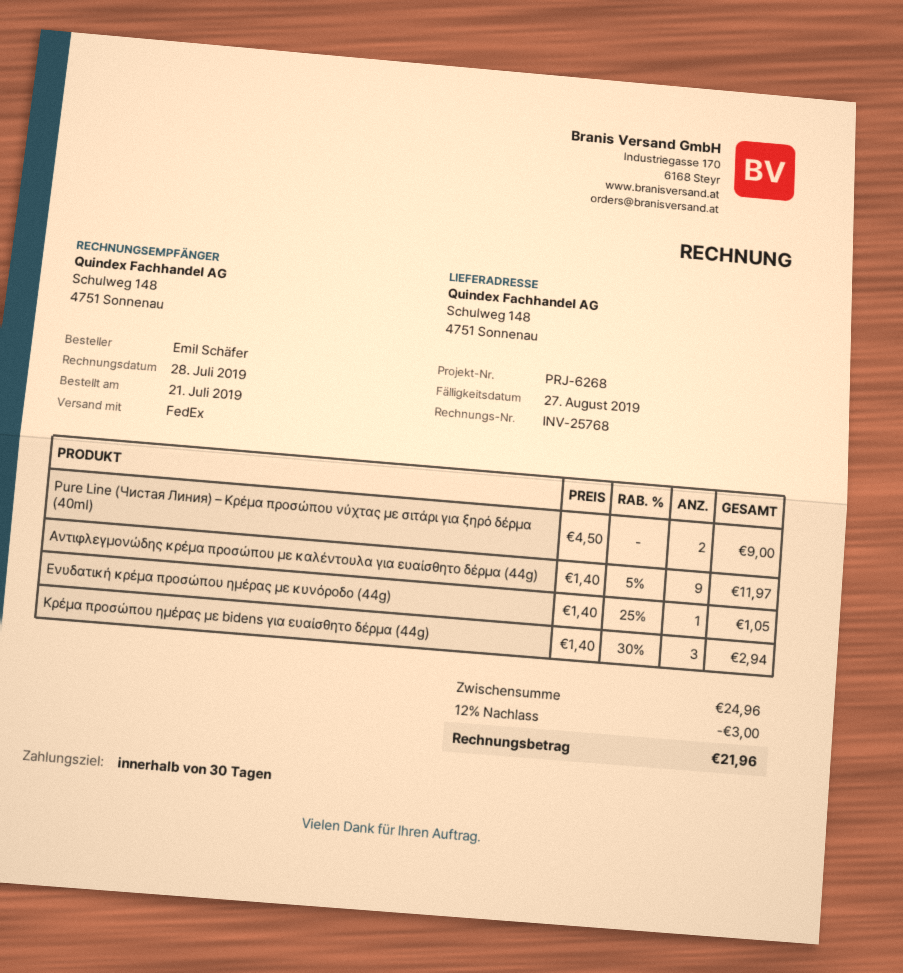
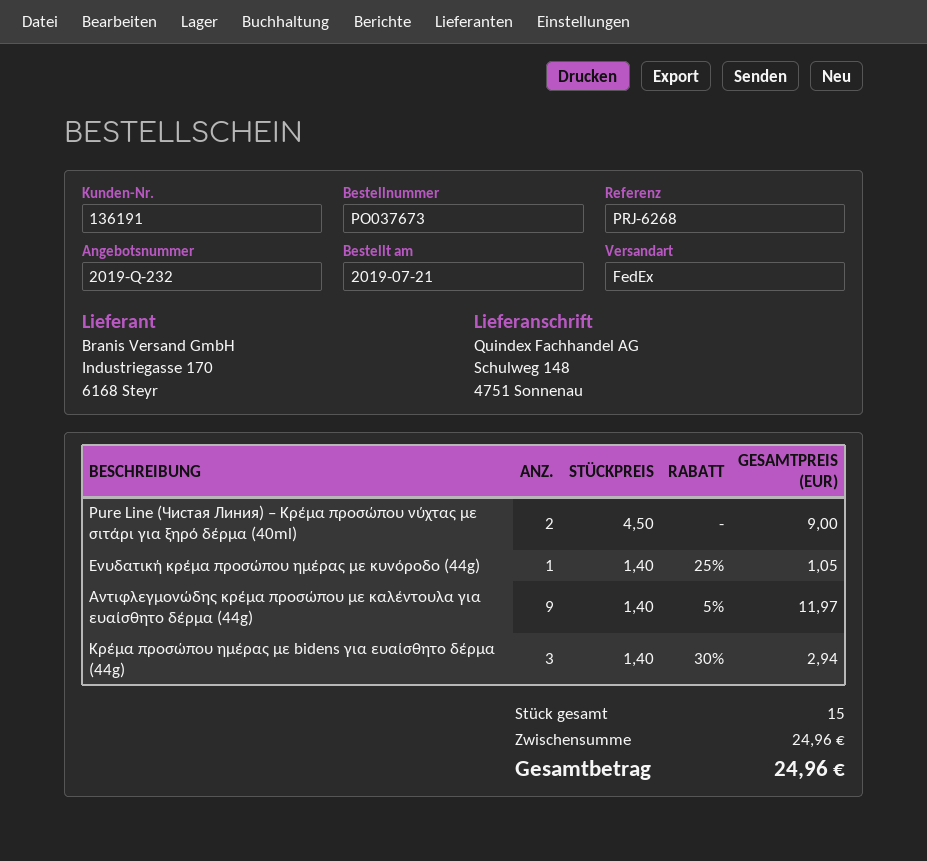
discount: 12% = 3.00 -> none
total: 21.96 -> 24.96

